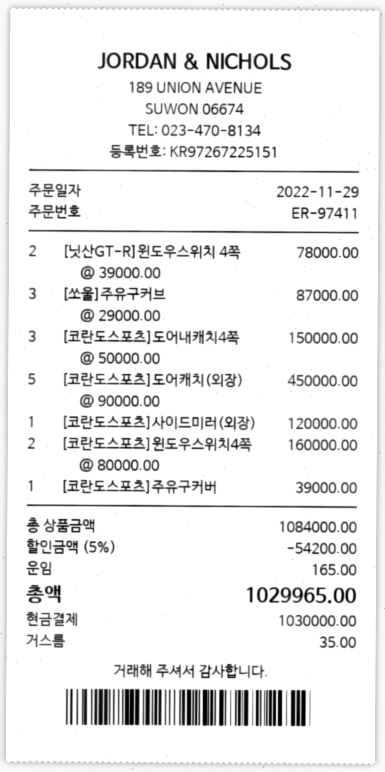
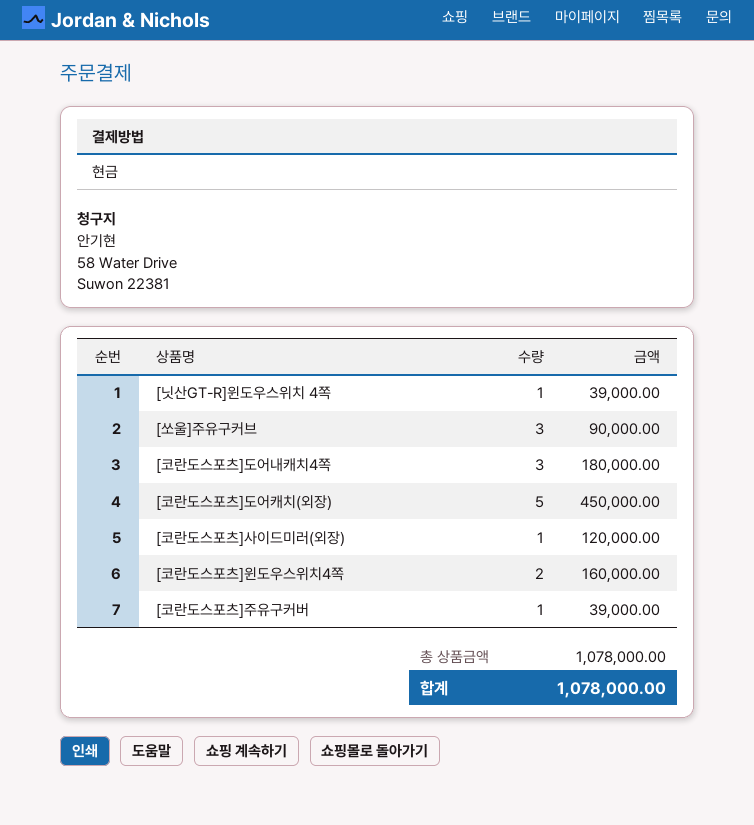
[닛산GT-R]윈도우스위치 4쪽: 2 for 78000.00 -> 1 for 39000.00
[쏘울]주유구커브: 3 for 87000.00 -> 3 for 90000.00
[코란도스포츠]도어내캐치4쪽: 3 for 150000.00 -> 3 for 180000.00
subtotal: 1084000.00 -> 1078000.00
discount: 5% = 54200.00 -> none
shipping: 165.00 -> none
total: 1029965.00 -> 1078000.00

